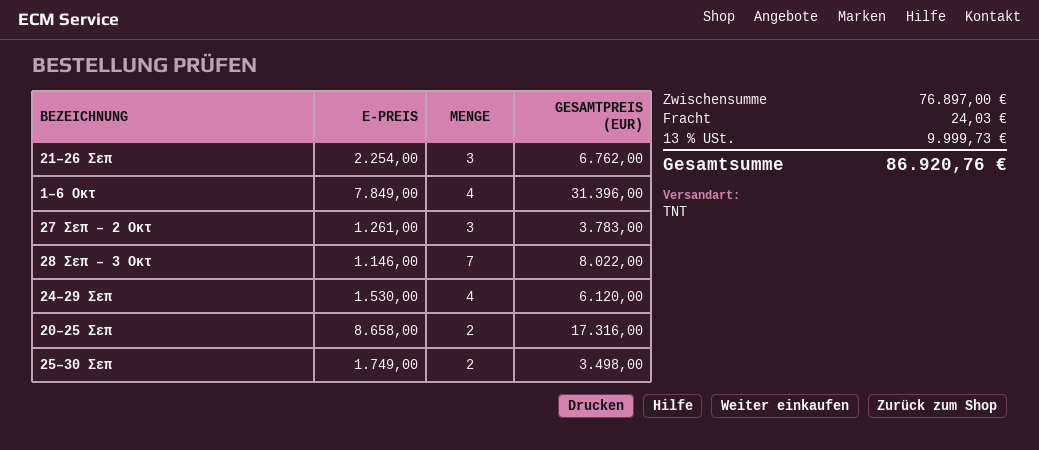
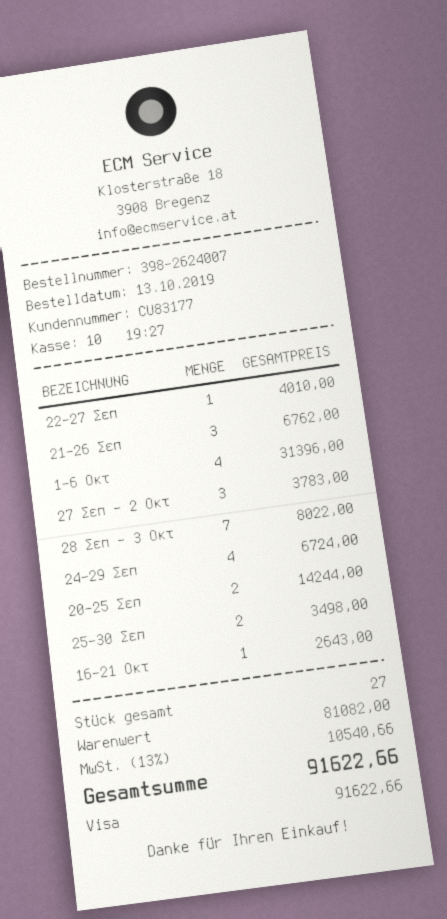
24–29 Σεπ: 4 for 6120.00 -> 4 for 6724.00
20–25 Σεπ: 2 for 17316.00 -> 2 for 14244.00
22–27 Σεπ: none -> 1 for 4010.00
16–21 Οκτ: none -> 1 for 2643.00
subtotal: 76897.00 -> 81082.00
shipping: 24.03 -> none
tax: 13% = 9999.73 -> 13% = 10540.66
total: 86920.76 -> 91622.66

